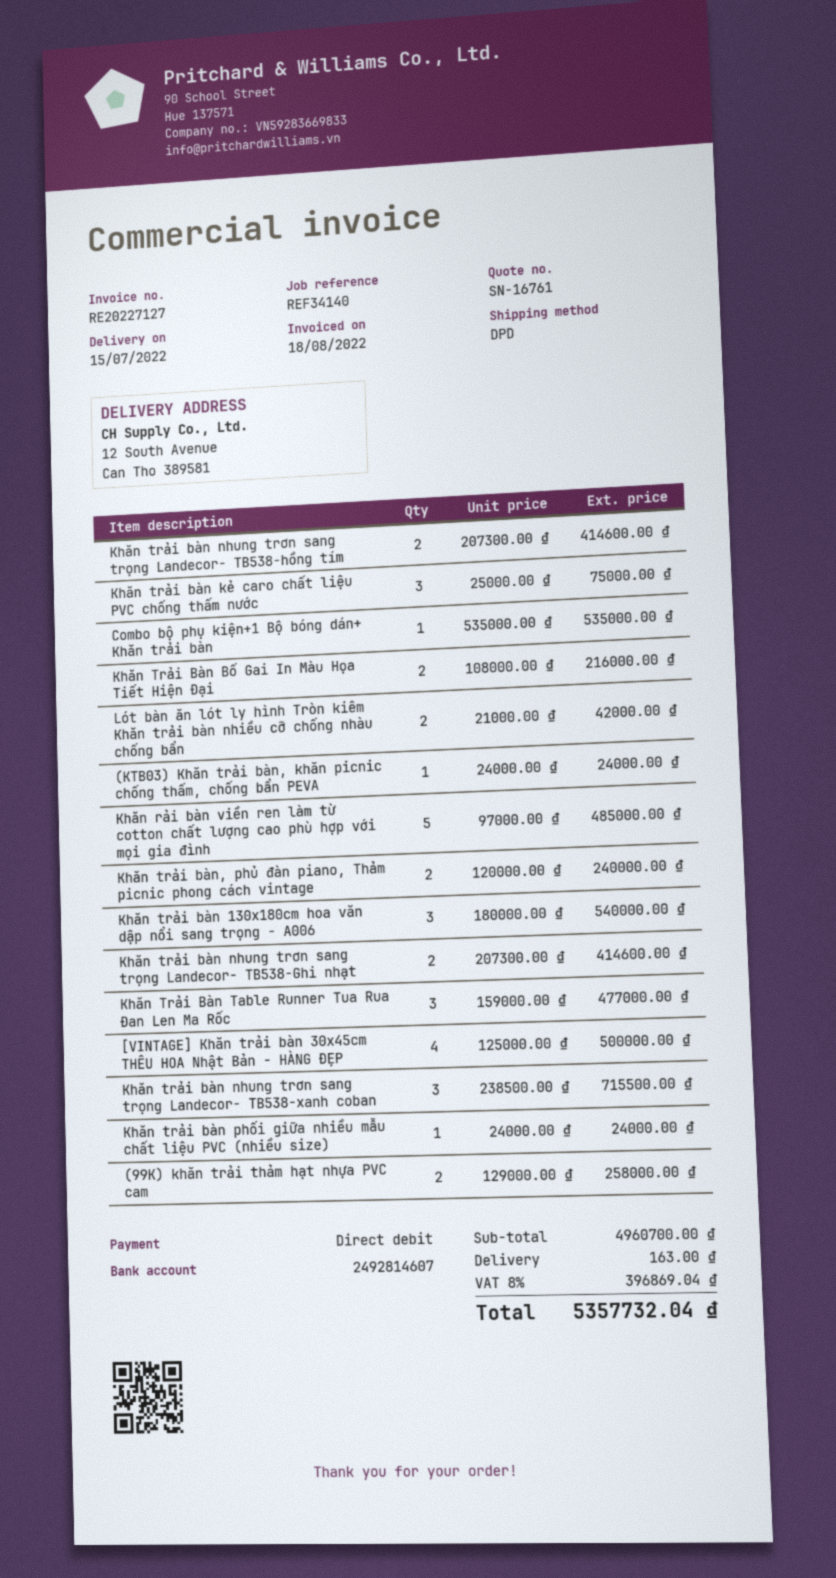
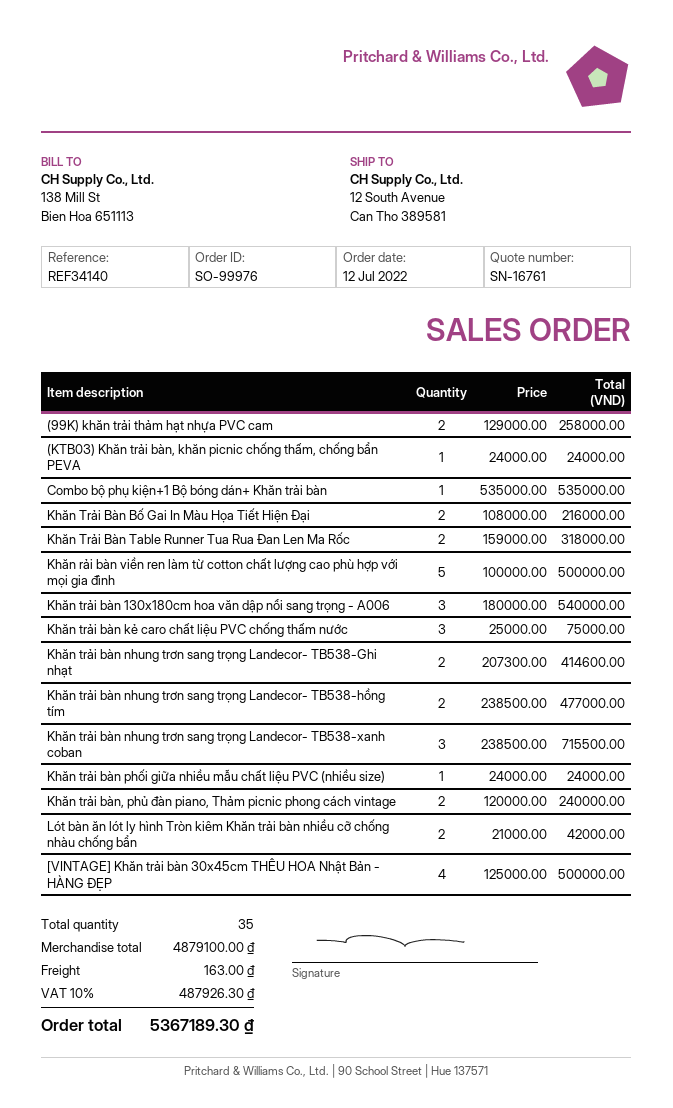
Khăn trải bàn nhung trơn sang trọng Landecor- TB538-hồng tím: 2 x 207300.00 = 414600.00 -> 2 x 238500.00 = 477000.00
Khăn rải bàn viền ren làm từ cotton chất lượng cao phù hợp với mọi gia đình: 5 x 97000.00 = 485000.00 -> 5 x 100000.00 = 500000.00
Khăn Trải Bàn Table Runner Tua Rua Đan Len Ma Rốc: 3 x 159000.00 = 477000.00 -> 2 x 159000.00 = 318000.00
subtotal: 4960700.00 -> 4879100.00
tax: 8% = 396869.04 -> 10% = 487926.30
total: 5357732.04 -> 5367189.30

